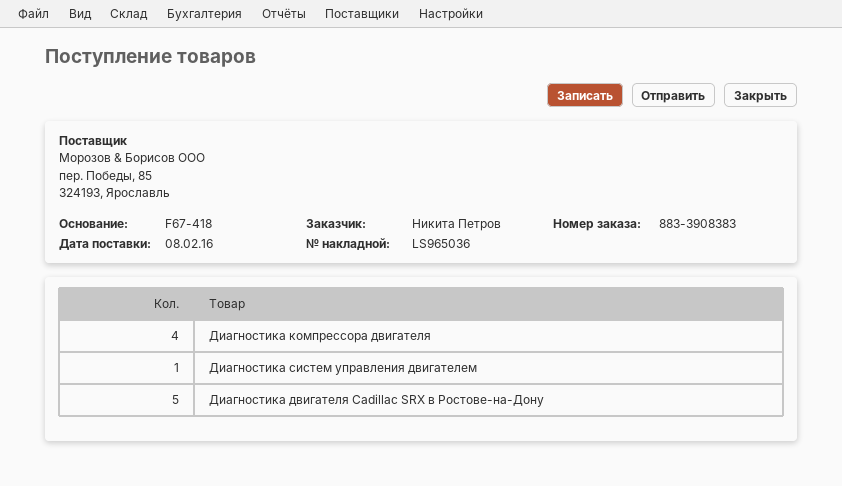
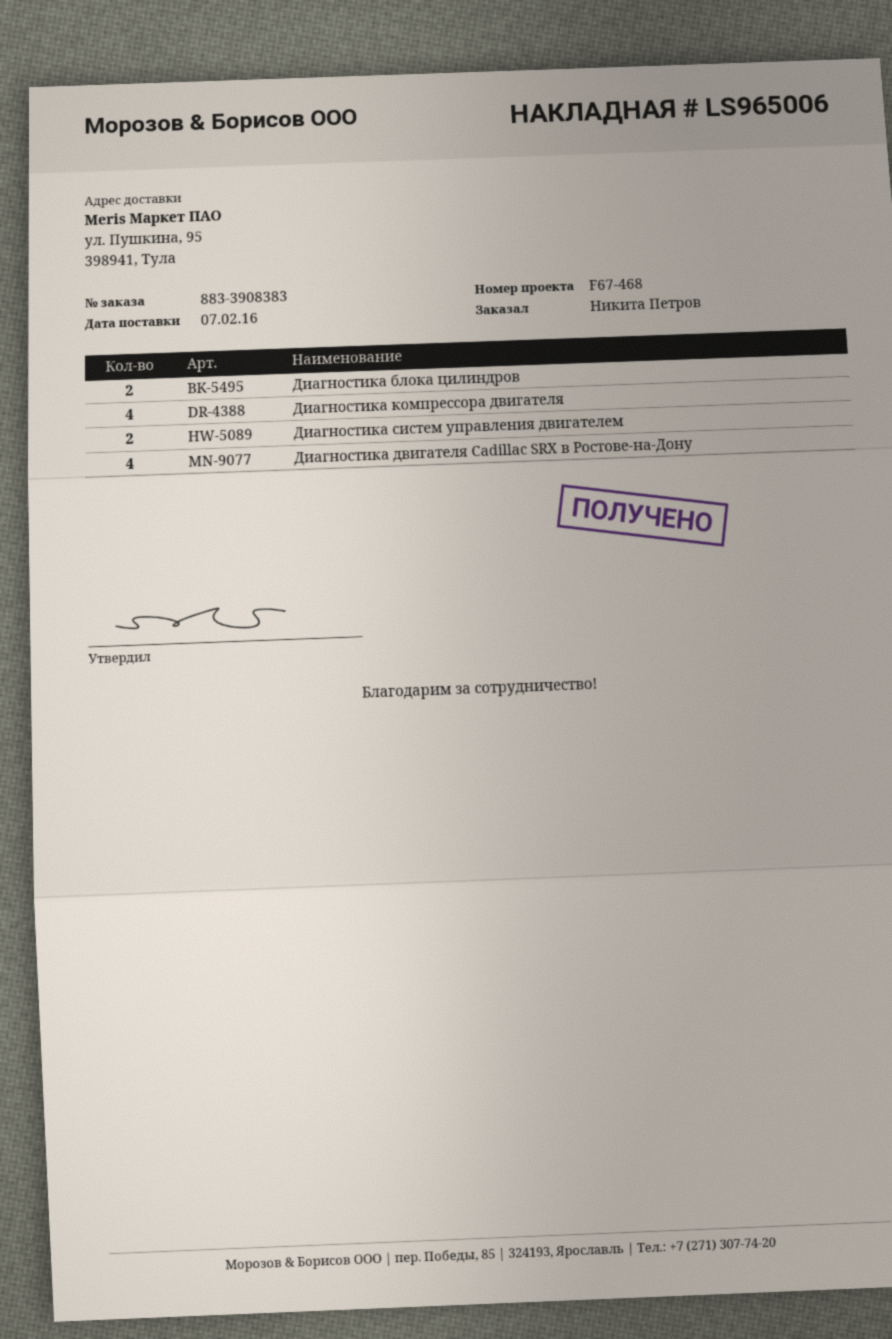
delivery note number: LS965036 -> LS965006
delivery date: 2016-02-08 -> 2016-02-07
reference: F67-418 -> F67-468
Диагностика систем управления двигателем: 1 -> 2
Диагностика двигателя Cadillac SRX в Ростове-на-Дону: 5 -> 4
Диагностика блока цилиндров: none -> 2

